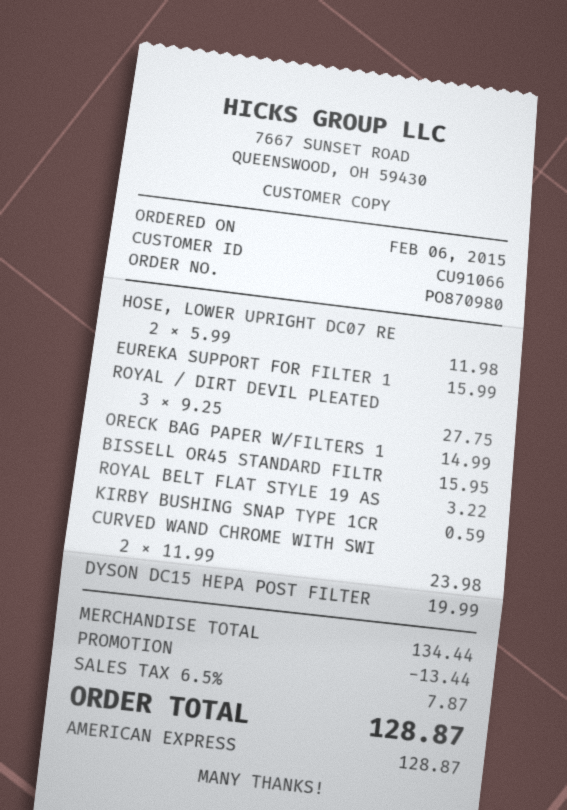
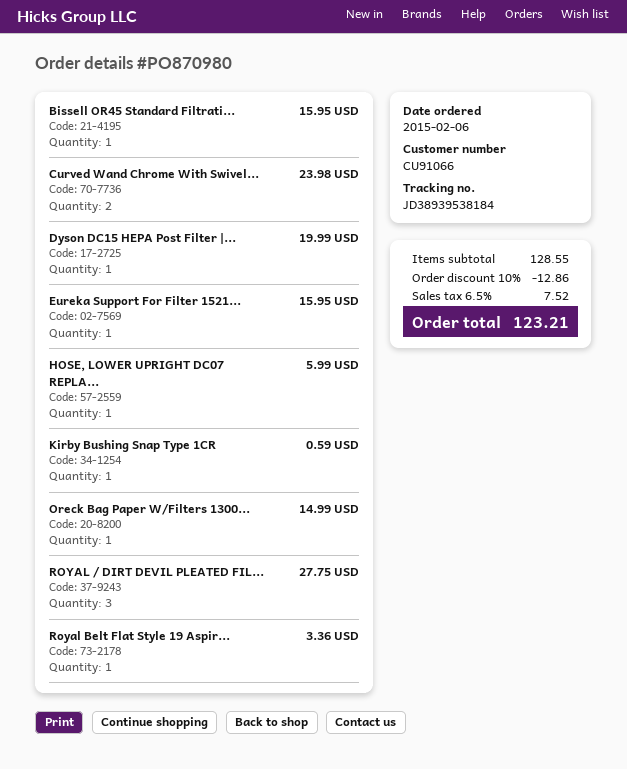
HOSE, LOWER UPRIGHT DC07 RE: 2 for 11.98 -> 1 for 5.99
EUREKA SUPPORT FOR FILTER 1: 1 for 15.99 -> 1 for 15.95
ROYAL BELT FLAT STYLE 19 AS: 1 for 3.22 -> 1 for 3.36
subtotal: 134.44 -> 128.55
discount: 13.44 -> 12.86
tax: 6.5% = 7.87 -> 6.5% = 7.52
total: 128.87 -> 123.21

